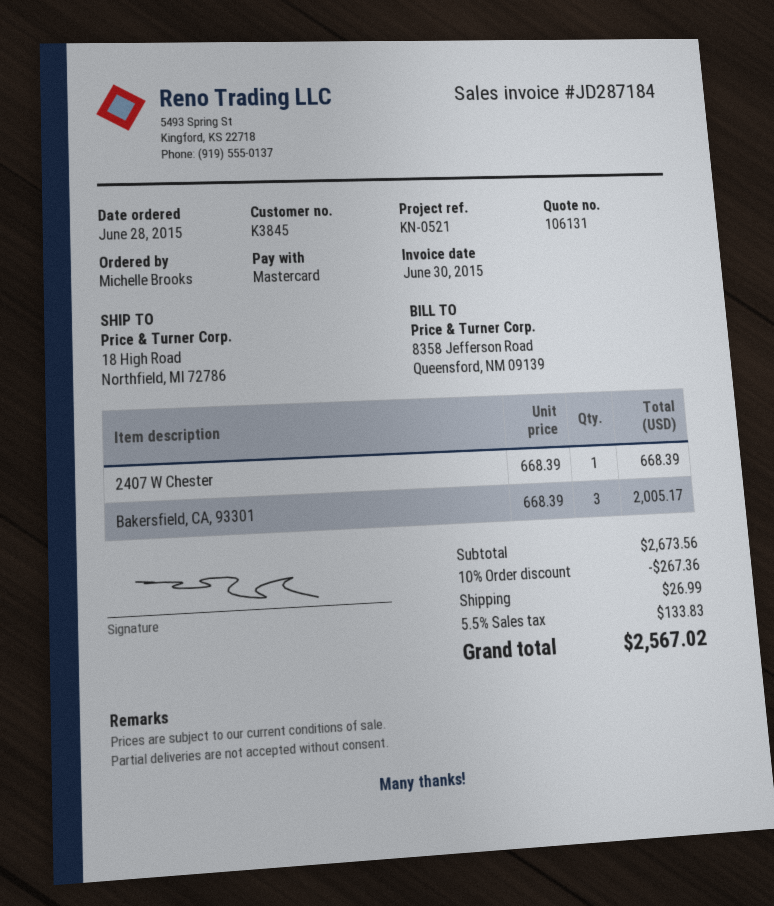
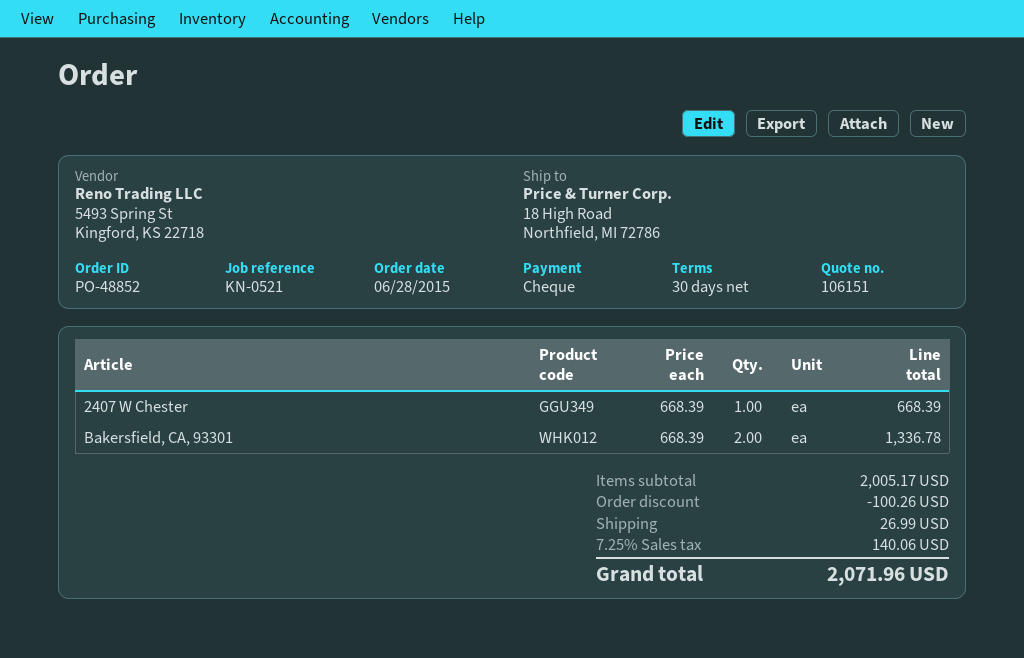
quote number: 106131 -> 106151
payment method: Mastercard -> cheque
Bakersfield, CA, 93301: 3 x 668.39 = 2005.17 -> 2 x 668.39 = 1336.78
subtotal: 2673.56 -> 2005.17
discount: 267.36 -> 100.26
tax: 5.5% = 133.83 -> 7.25% = 140.06
total: 2567.02 -> 2071.96

